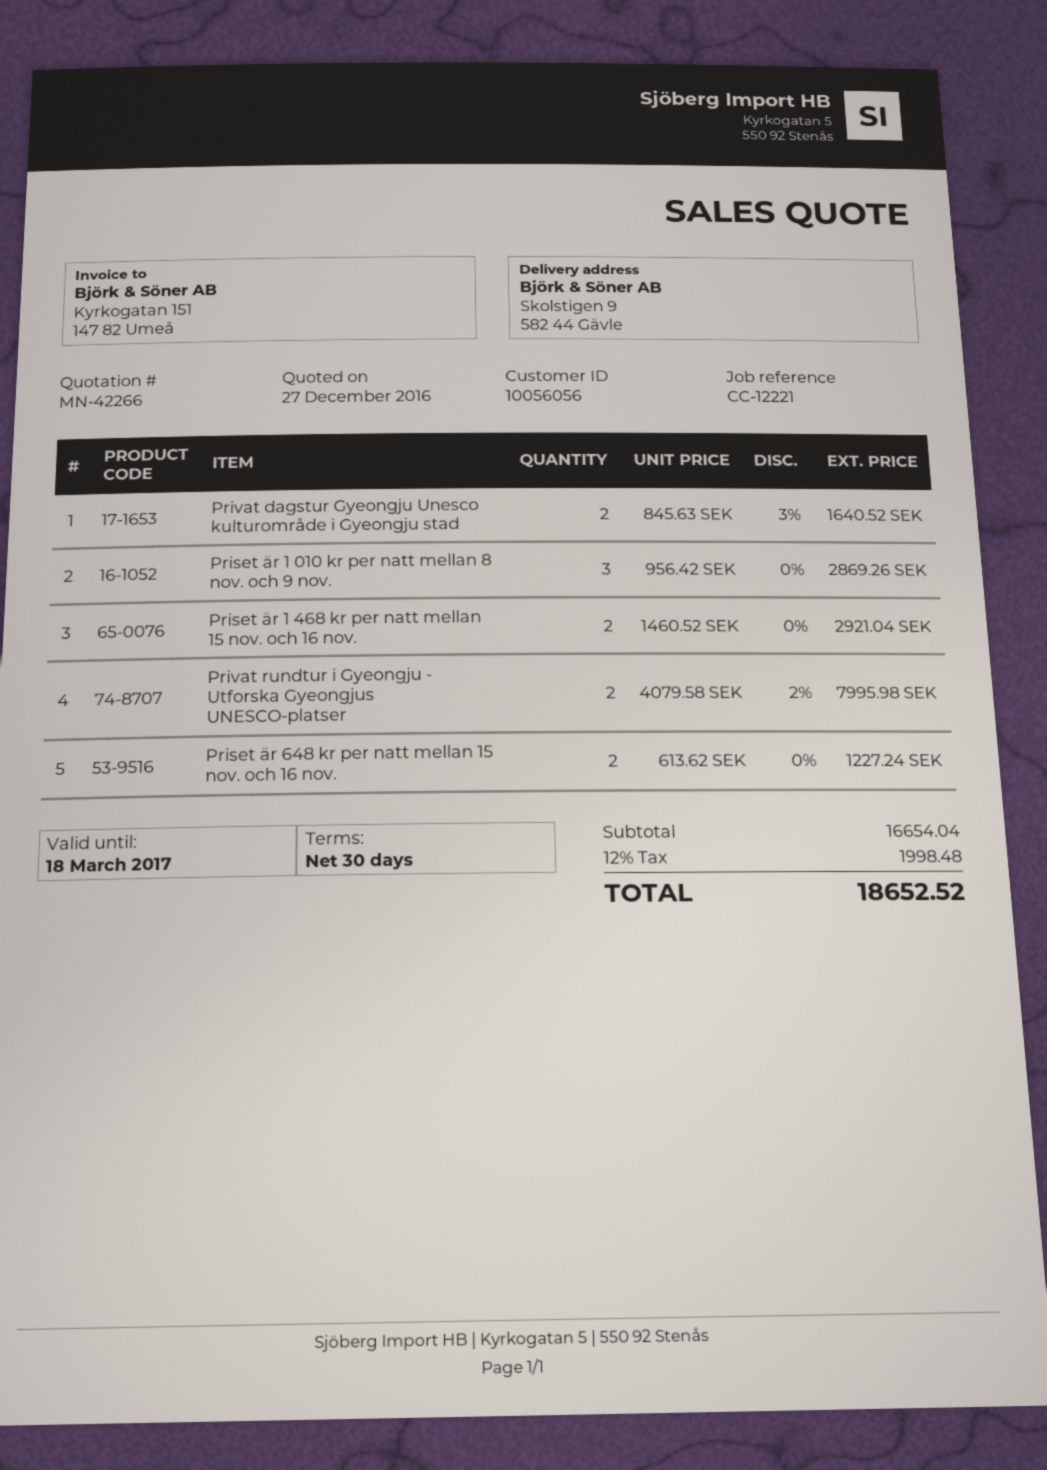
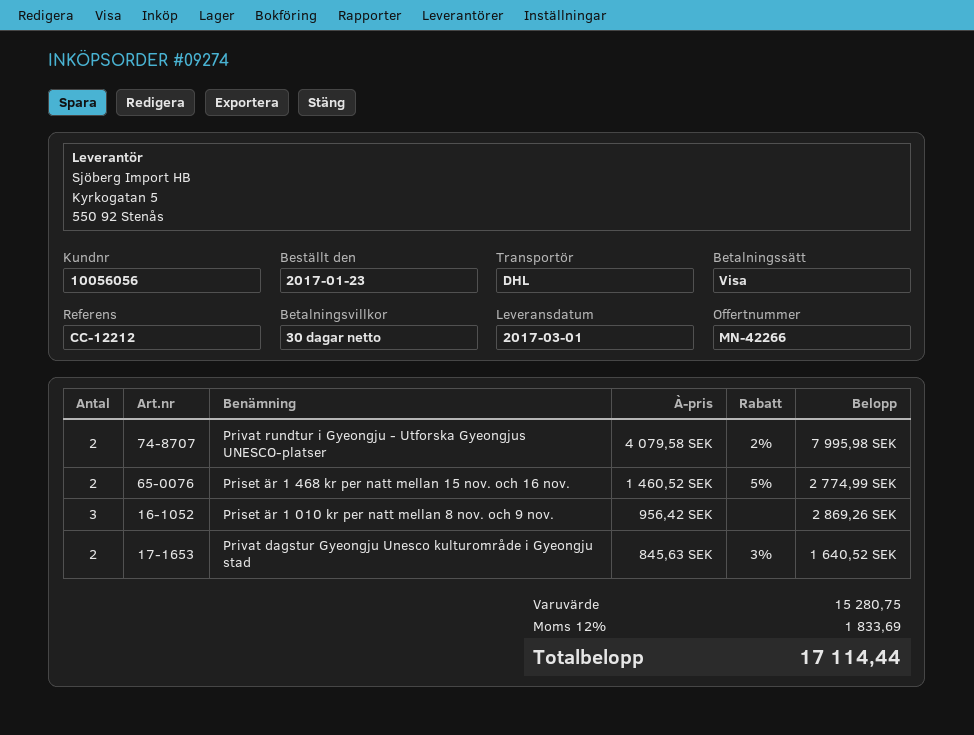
reference: CC-12221 -> CC-12212
Priset är 1 468 kr per natt mellan 15 nov. och 16 nov.: 2 x 1460.52 = 2921.04 -> 2 x 1460.52 - 5% = 2774.99
Priset är 648 kr per natt mellan 15 nov. och 16 nov.: 2 x 613.62 = 1227.24 -> none
subtotal: 16654.04 -> 15280.75
tax: 12% = 1998.48 -> 12% = 1833.69
total: 18652.52 -> 17114.44

